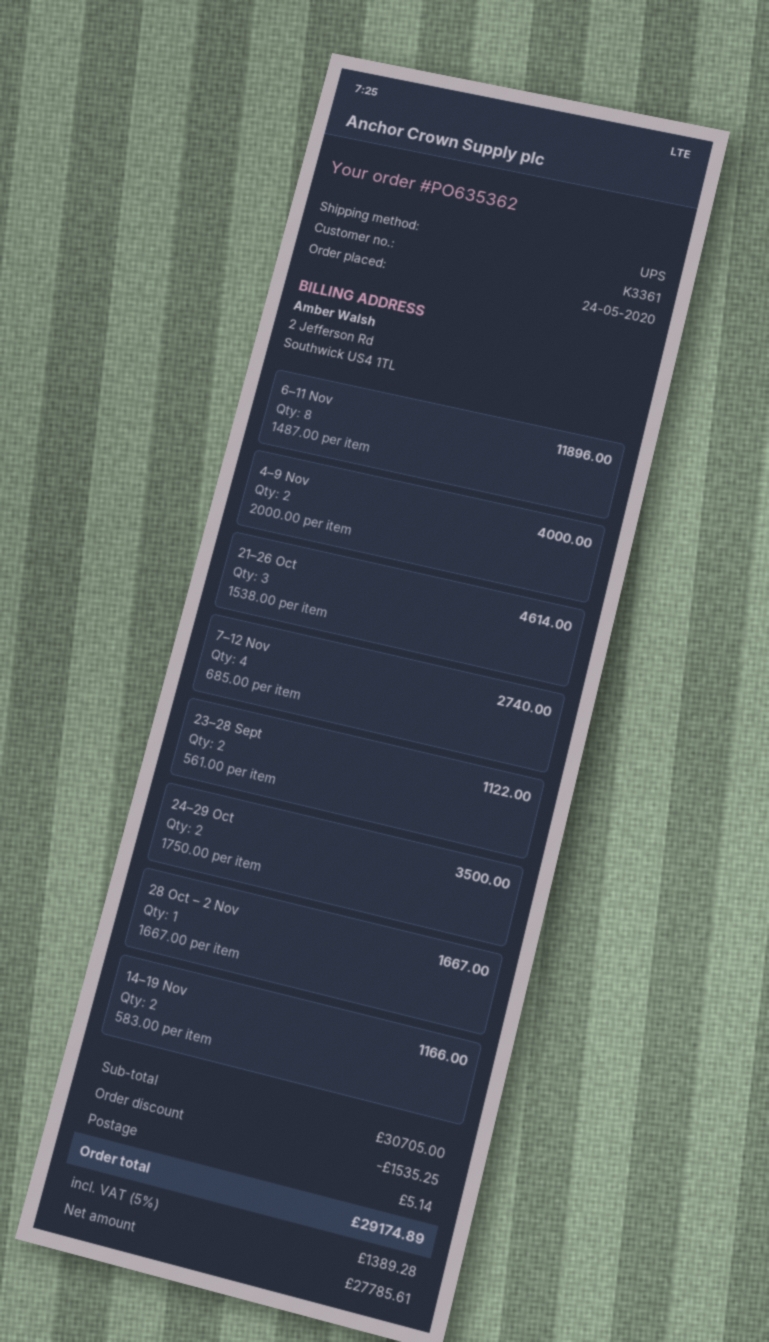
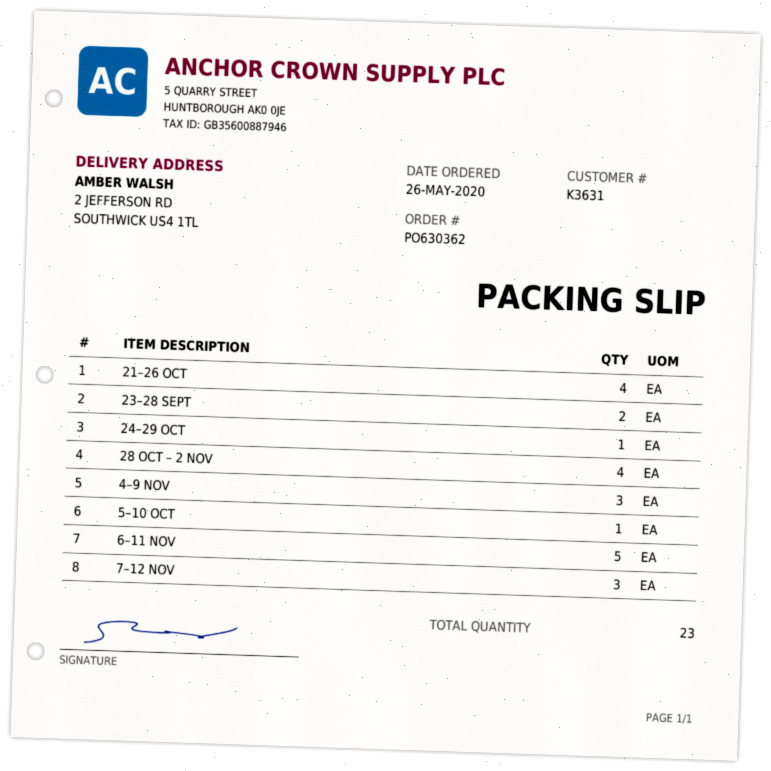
order number: PO635362 -> PO630362
order date: 2020-05-24 -> 2020-05-26
customer number: K3361 -> K3631
6–11 Nov: 8 -> 5
4–9 Nov: 2 -> 3
21–26 Oct: 3 -> 4
7–12 Nov: 4 -> 3
24–29 Oct: 2 -> 1
28 Oct – 2 Nov: 1 -> 4
14–19 Nov: 2 -> none
5–10 OCT: none -> 1

